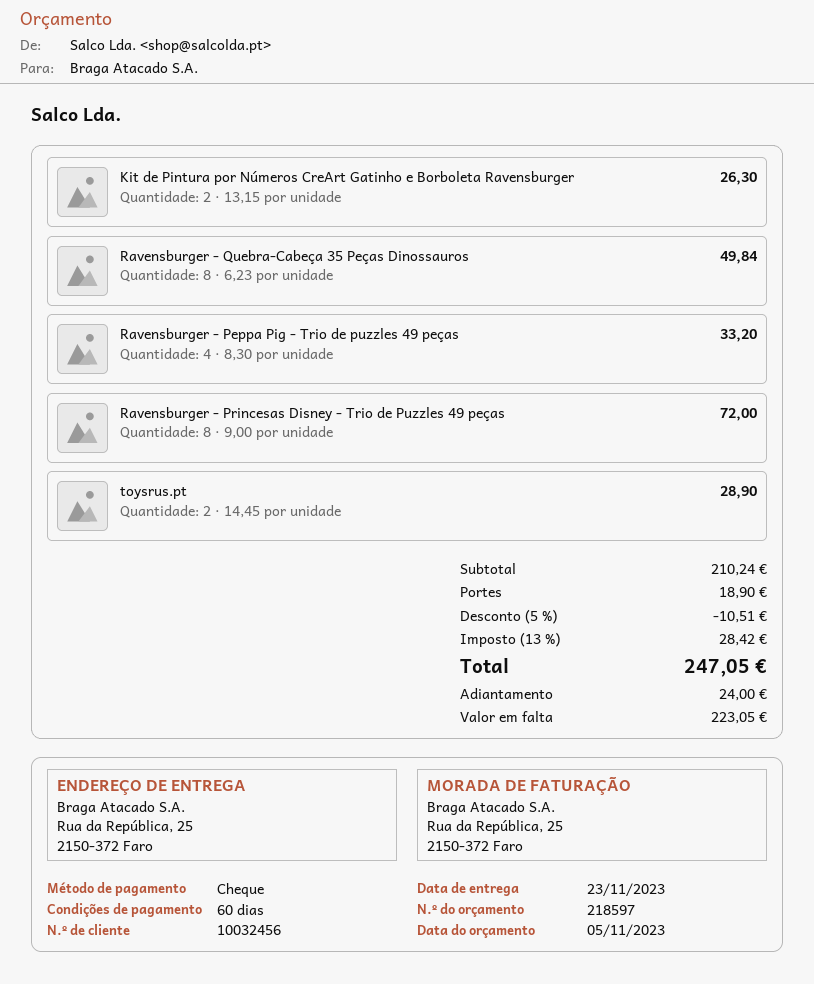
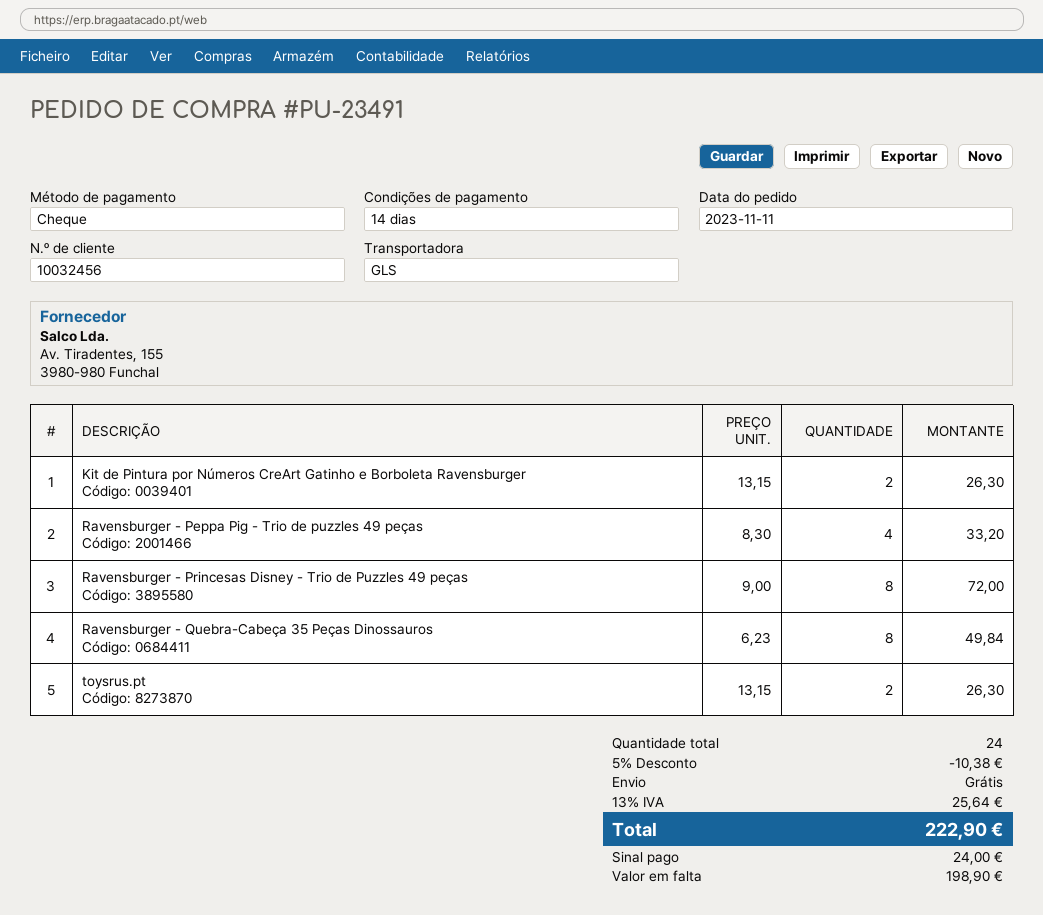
payment terms: 60 days -> 14 days
toysrus.pt: 2 x 14.45 = 28.90 -> 2 x 13.15 = 26.30
discount: 5% = 10.51 -> 5% = 10.38
shipping: 18.90 -> 0.00
tax: 13% = 28.42 -> 13% = 25.64
total: 247.05 -> 222.90
balance: 223.05 -> 198.90

